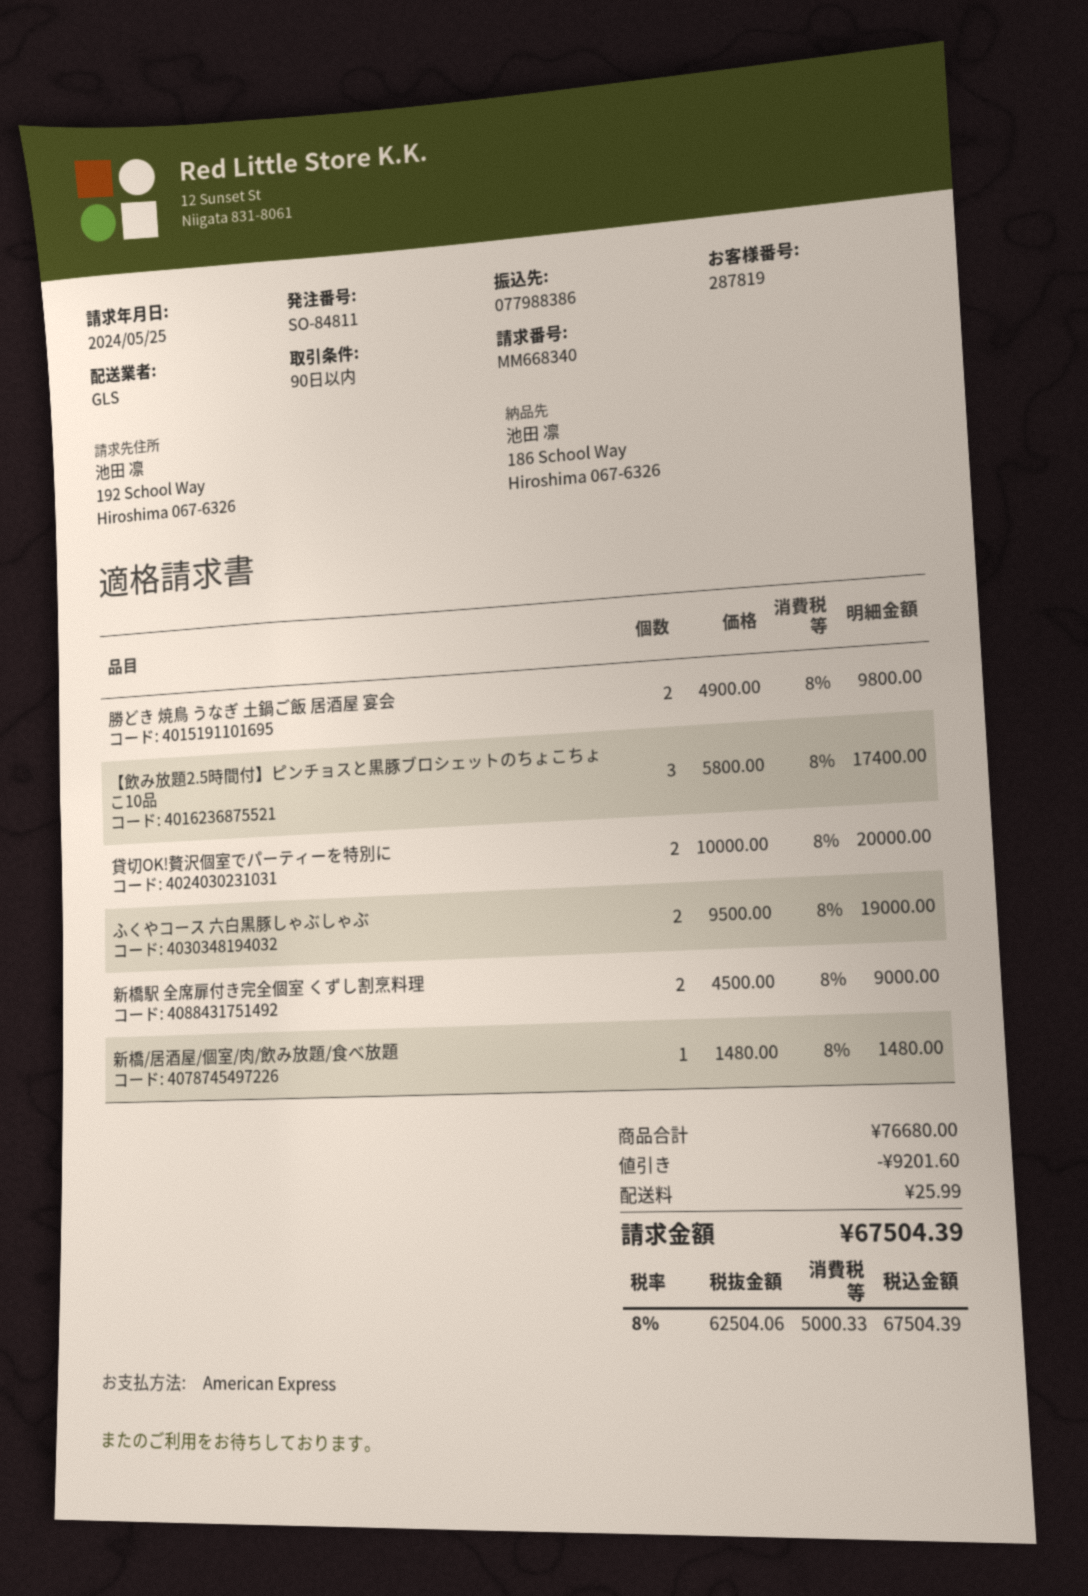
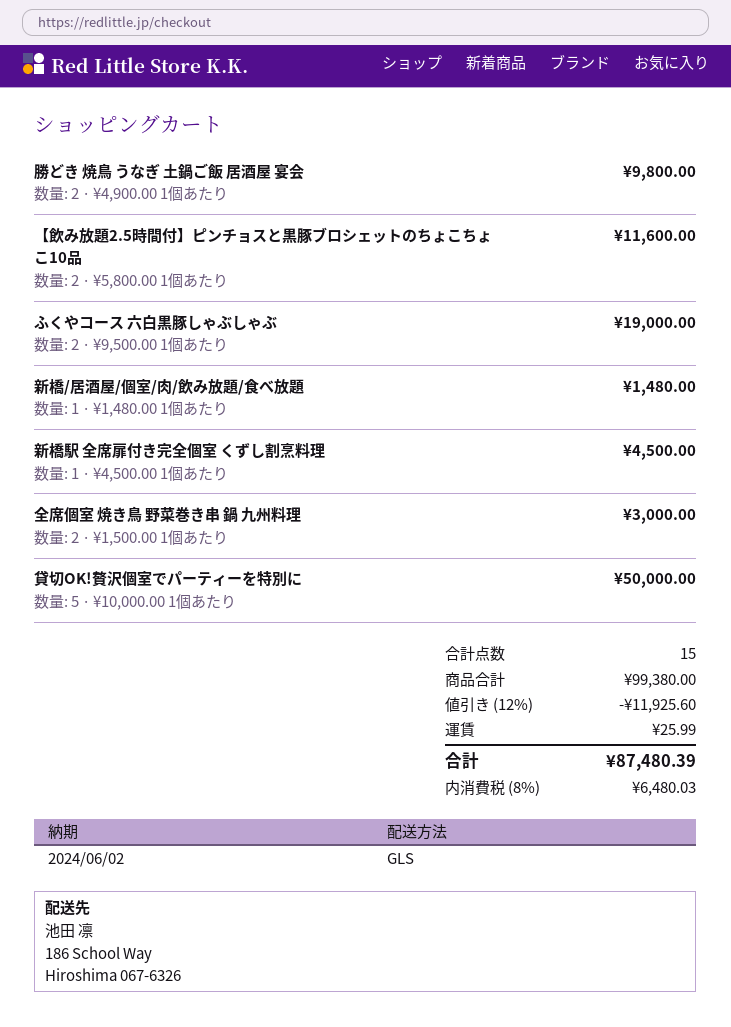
【飲み放題2.5時間付】ピンチョスと黒豚ブロシェットのちょこちょこ10品: 3 x 5800.00 = 17400.00 -> 2 x 5800.00 = 11600.00
貸切OK!贅沢個室でパーティーを特別に: 2 x 10000.00 = 20000.00 -> 5 x 10000.00 = 50000.00
新橋駅 全席扉付き完全個室 くずし割烹料理: 2 x 4500.00 = 9000.00 -> 1 x 4500.00 = 4500.00
全席個室 焼き鳥 野菜巻き串 鍋 九州料理: none -> 2 x 1500.00 = 3000.00
subtotal: 76680.00 -> 99380.00
discount: 9201.60 -> 11925.60
tax: 8% = 5000.33 -> 8% = 6480.03
total: 67504.39 -> 87480.39

